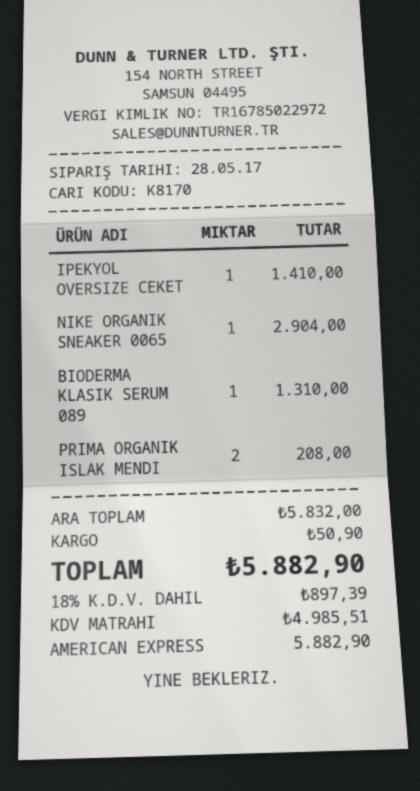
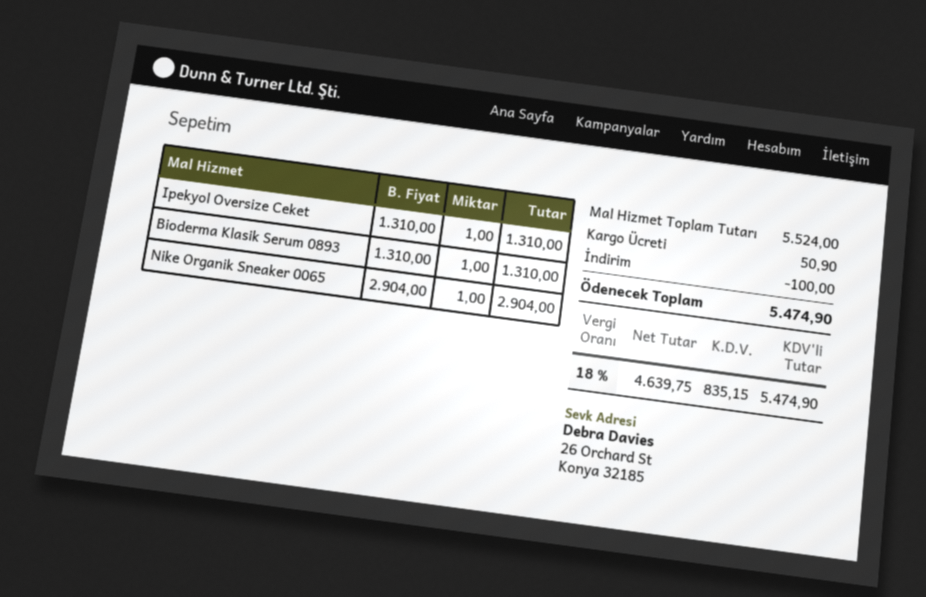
IPEKYOL OVERSIZE CEKET: 1 for 1410.00 -> 1 for 1310.00
PRIMA ORGANIK ISLAK MENDI: 2 for 208.00 -> none
subtotal: 5832.00 -> 5524.00
discount: none -> 100.00
net: 4985.51 -> 4639.75
tax: 18% = 897.39 -> 18% = 835.15
total: 5882.90 -> 5474.90

